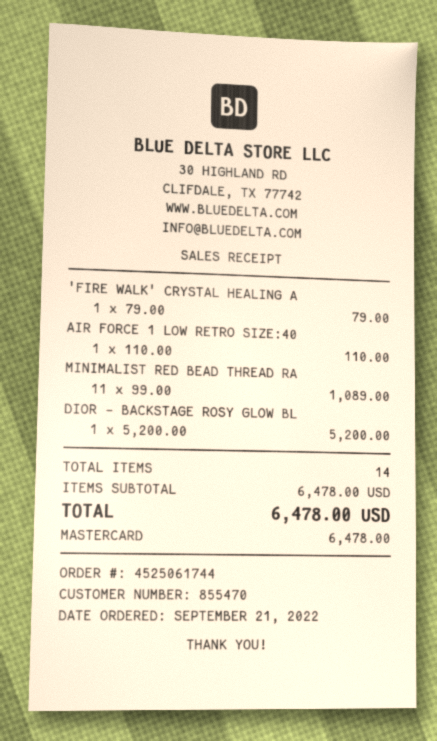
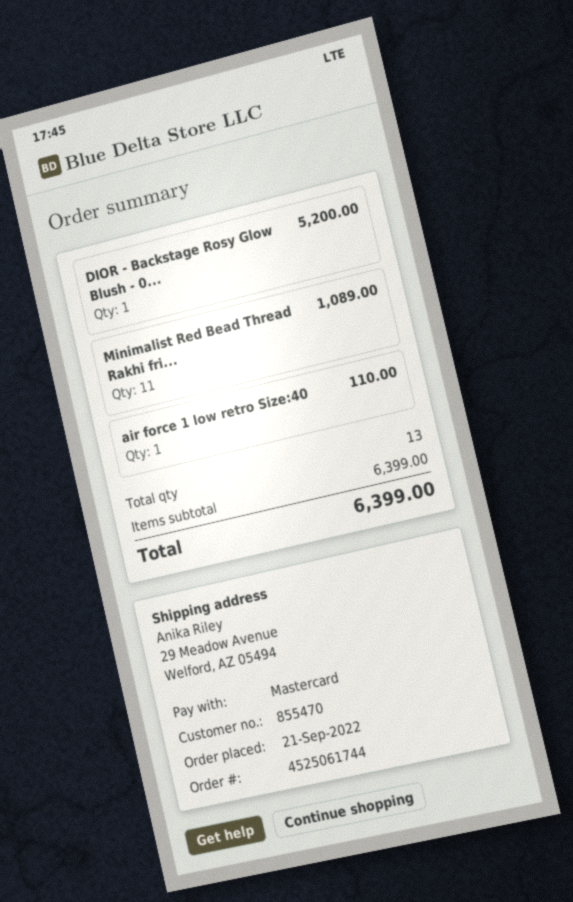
'FIRE WALK' CRYSTAL HEALING A: 1 for 79.00 -> none
total quantity: 14 -> 13
subtotal: 6478.00 -> 6399.00
total: 6478.00 -> 6399.00

